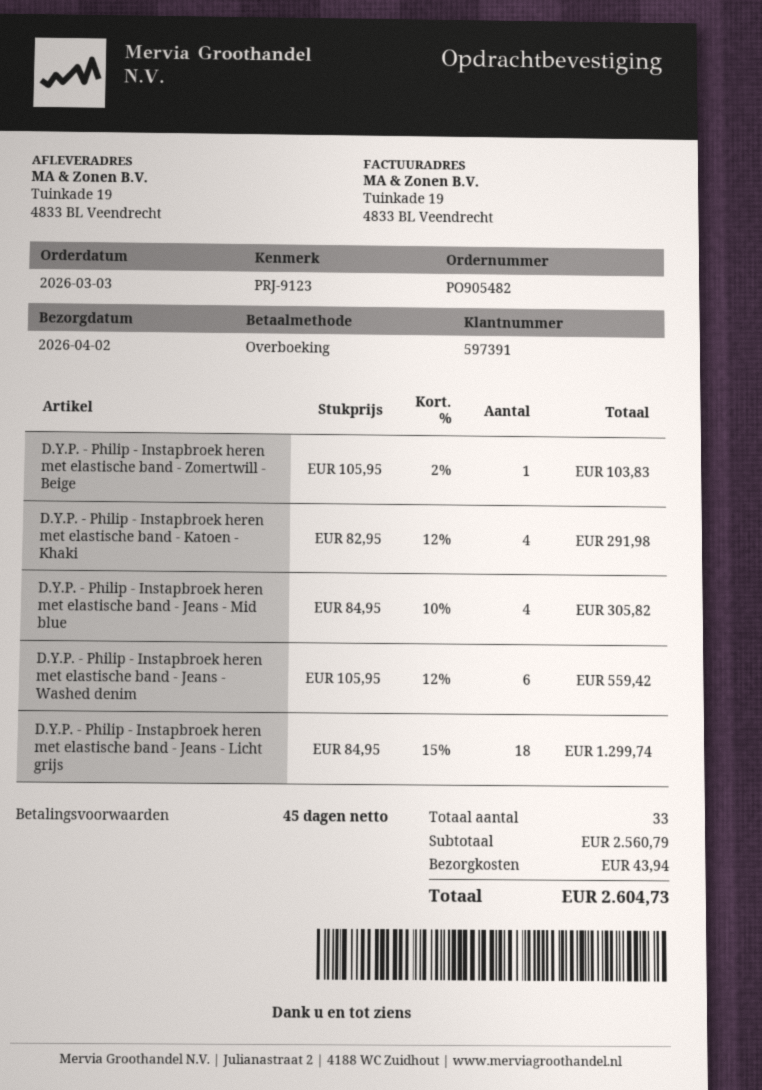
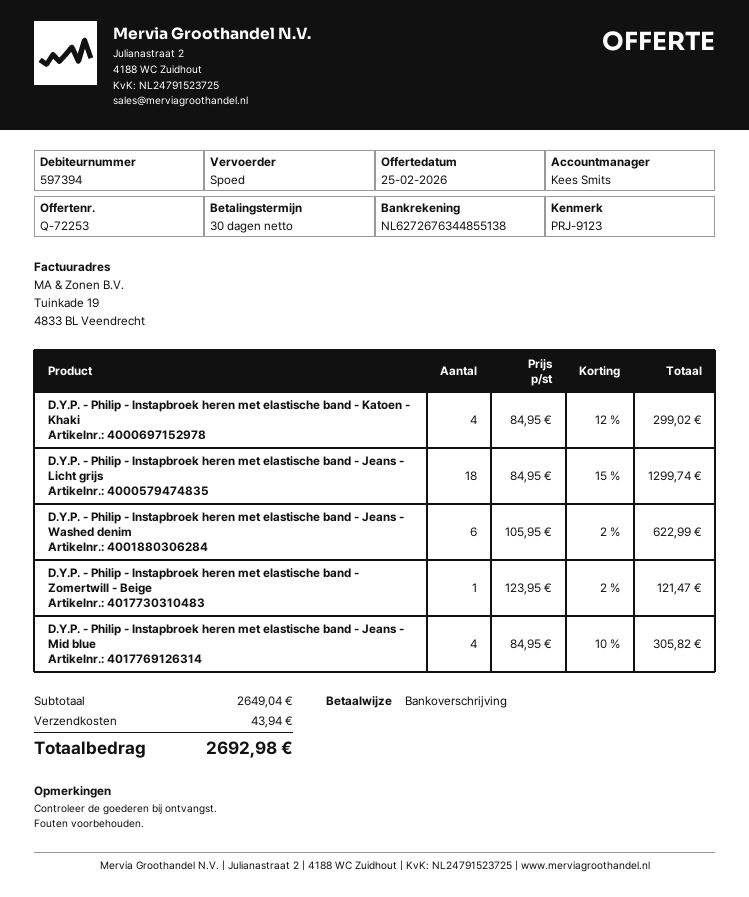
payment terms: 45 days -> 30 days
customer number: 597391 -> 597394
D.Y.P. - Philip - Instapbroek heren met elastische band - Zomertwill - Beige: 1 x 105.95 - 2% = 103.83 -> 1 x 123.95 - 2% = 121.47
D.Y.P. - Philip - Instapbroek heren met elastische band - Katoen - Khaki: 4 x 82.95 - 12% = 291.98 -> 4 x 84.95 - 12% = 299.02
D.Y.P. - Philip - Instapbroek heren met elastische band - Jeans - Washed denim: 6 x 105.95 - 12% = 559.42 -> 6 x 105.95 - 2% = 622.99
subtotal: 2560.79 -> 2649.04
total: 2604.73 -> 2692.98

